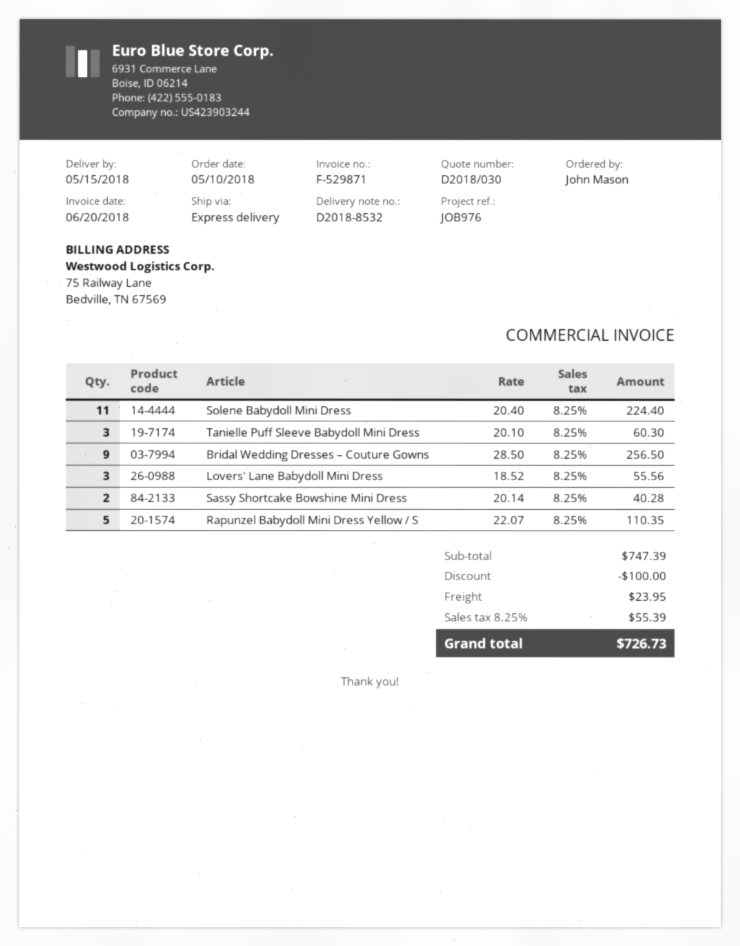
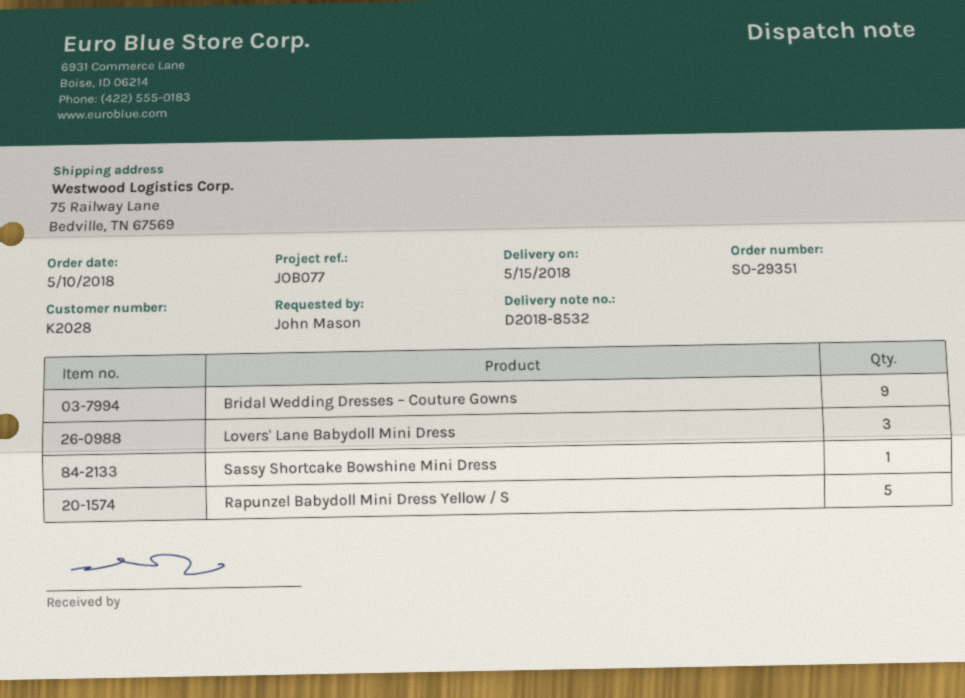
reference: JOB976 -> JOB077
Solene Babydoll Mini Dress: 11 -> none
Tanielle Puff Sleeve Babydoll Mini Dress: 3 -> none
Sassy Shortcake Bowshine Mini Dress: 2 -> 1

